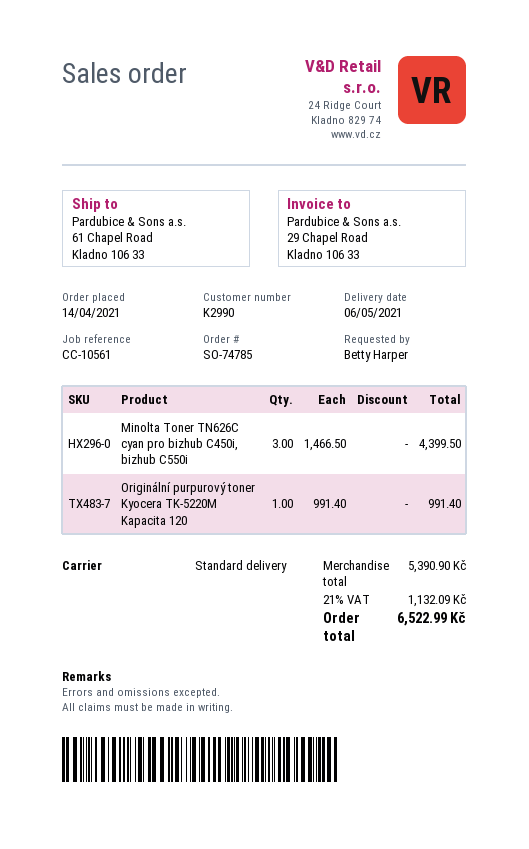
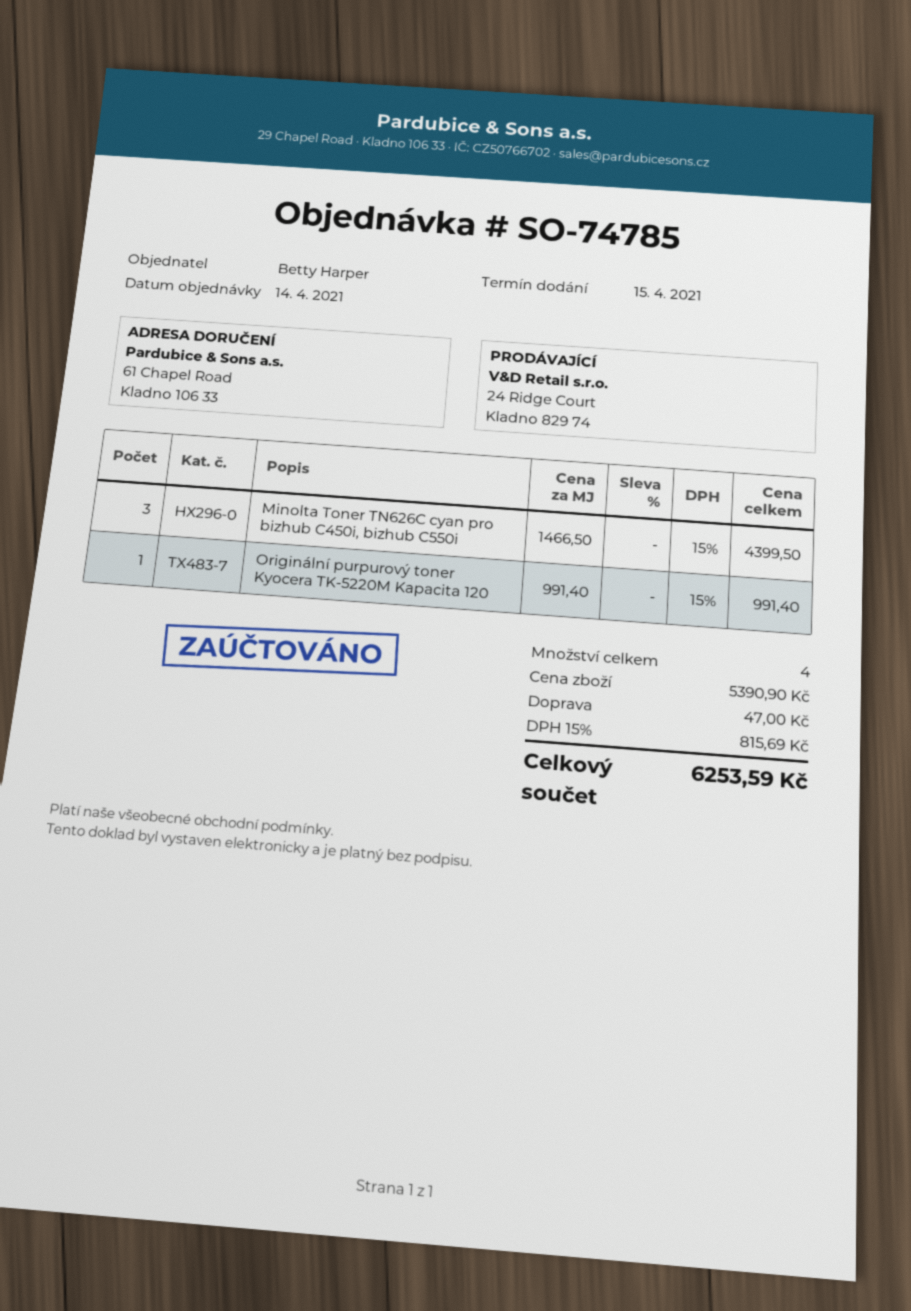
delivery date: 2021-05-06 -> 2021-04-15
shipping: none -> 47.00
tax: 21% = 1132.09 -> 15% = 815.69
total: 6522.99 -> 6253.59

